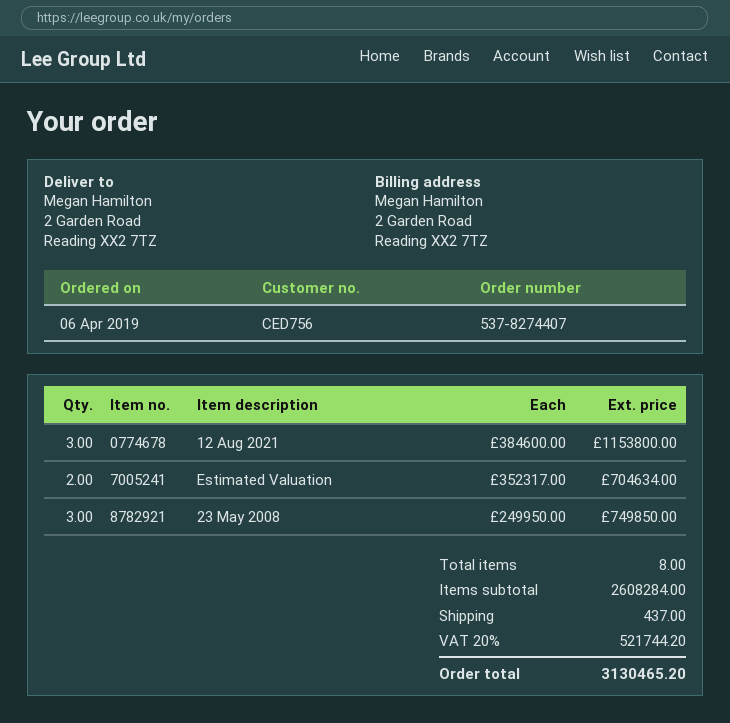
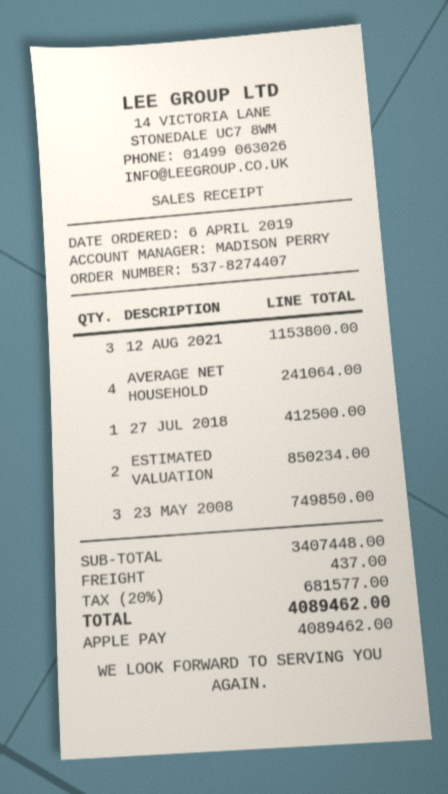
Estimated Valuation: 2 for 704634.00 -> 2 for 850234.00
AVERAGE NET HOUSEHOLD: none -> 4 for 241064.00
27 JUL 2018: none -> 1 for 412500.00
subtotal: 2608284.00 -> 3407448.00
tax: 20% = 521744.20 -> 20% = 681577.00
total: 3130465.20 -> 4089462.00

